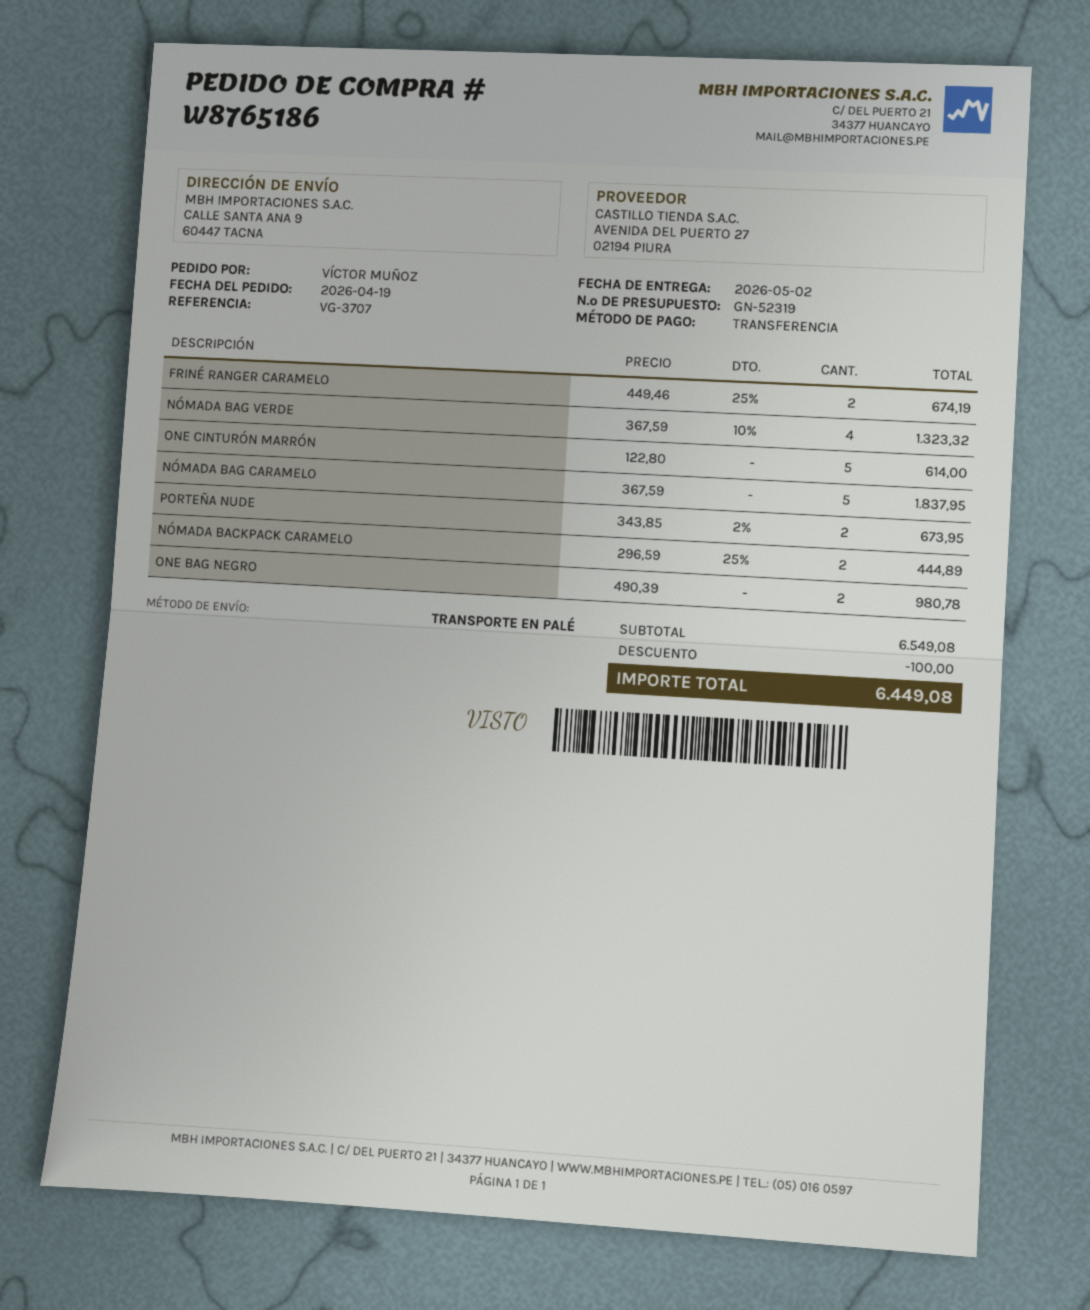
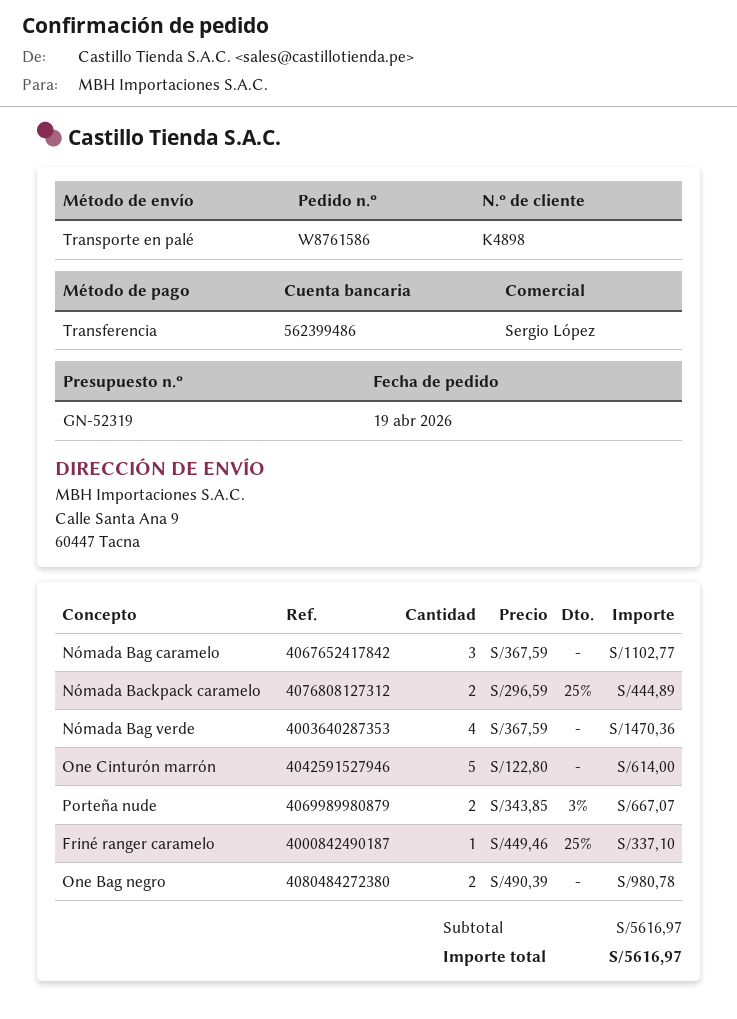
order number: W8765186 -> W8761586
FRINÉ RANGER CARAMELO: 2 x 449.46 - 25% = 674.19 -> 1 x 449.46 - 25% = 337.10
NÓMADA BAG VERDE: 4 x 367.59 - 10% = 1323.32 -> 4 x 367.59 = 1470.36
NÓMADA BAG CARAMELO: 5 x 367.59 = 1837.95 -> 3 x 367.59 = 1102.77
PORTEÑA NUDE: 2 x 343.85 - 2% = 673.95 -> 2 x 343.85 - 3% = 667.07
subtotal: 6549.08 -> 5616.97
discount: 100.00 -> none
total: 6449.08 -> 5616.97

